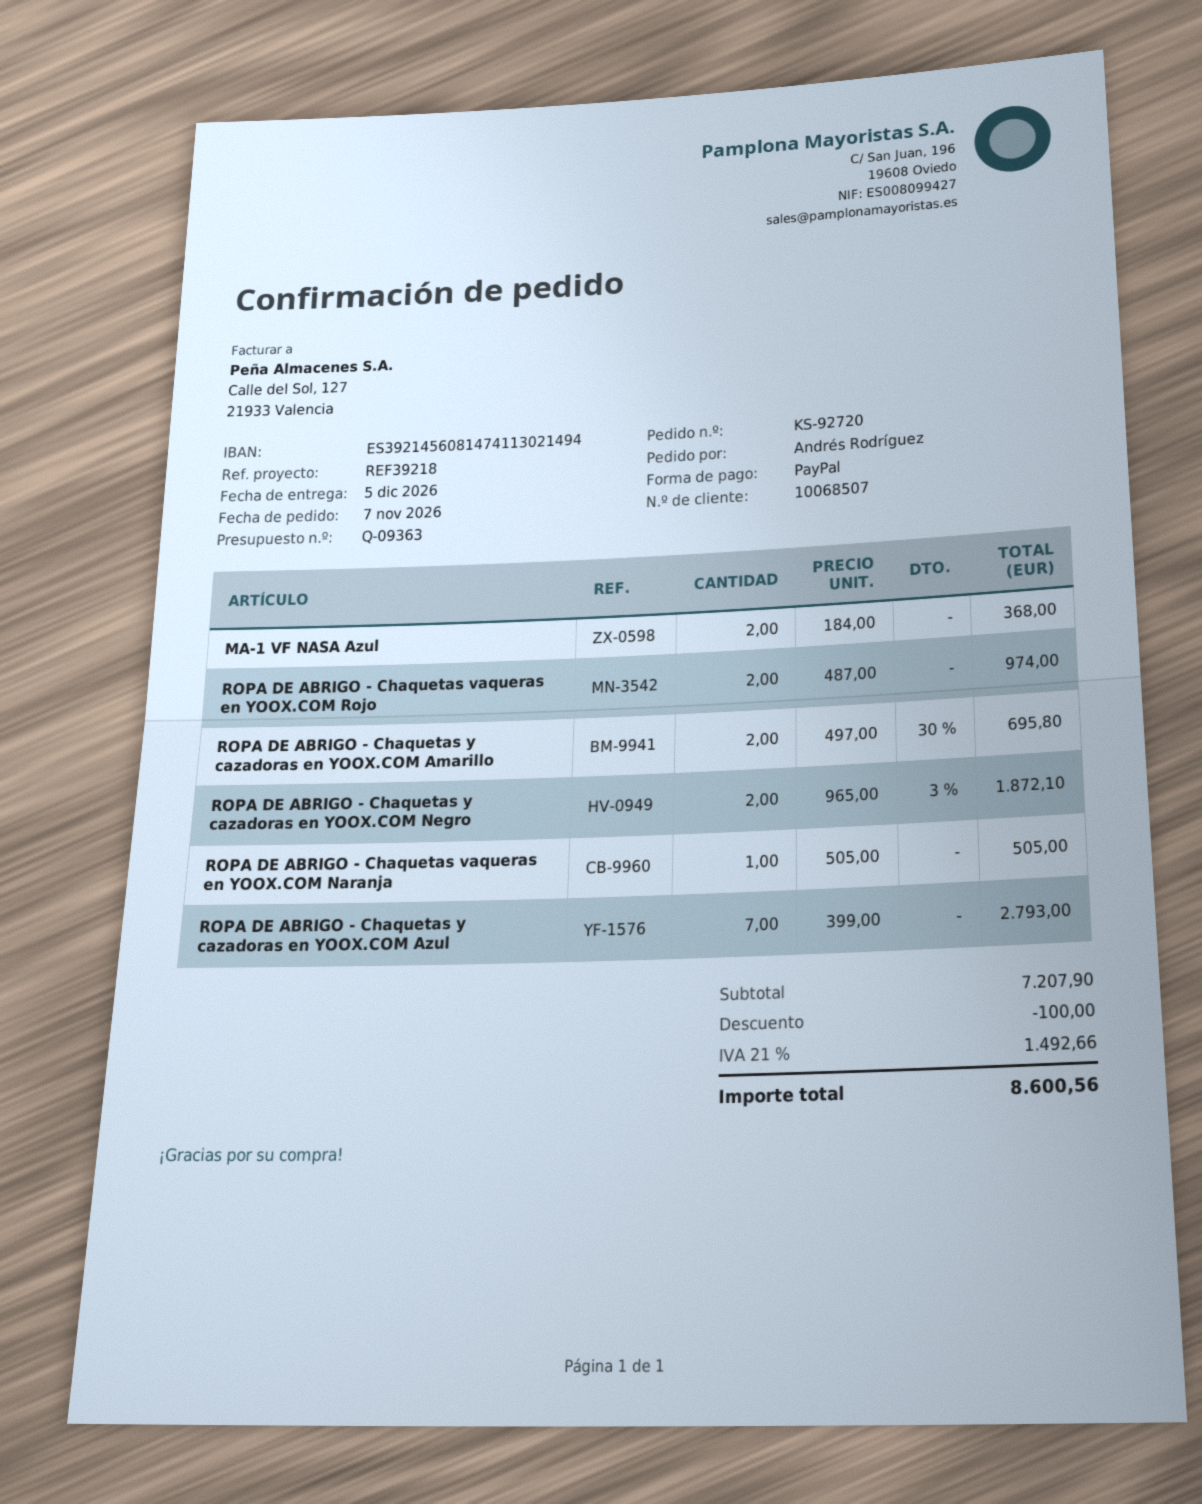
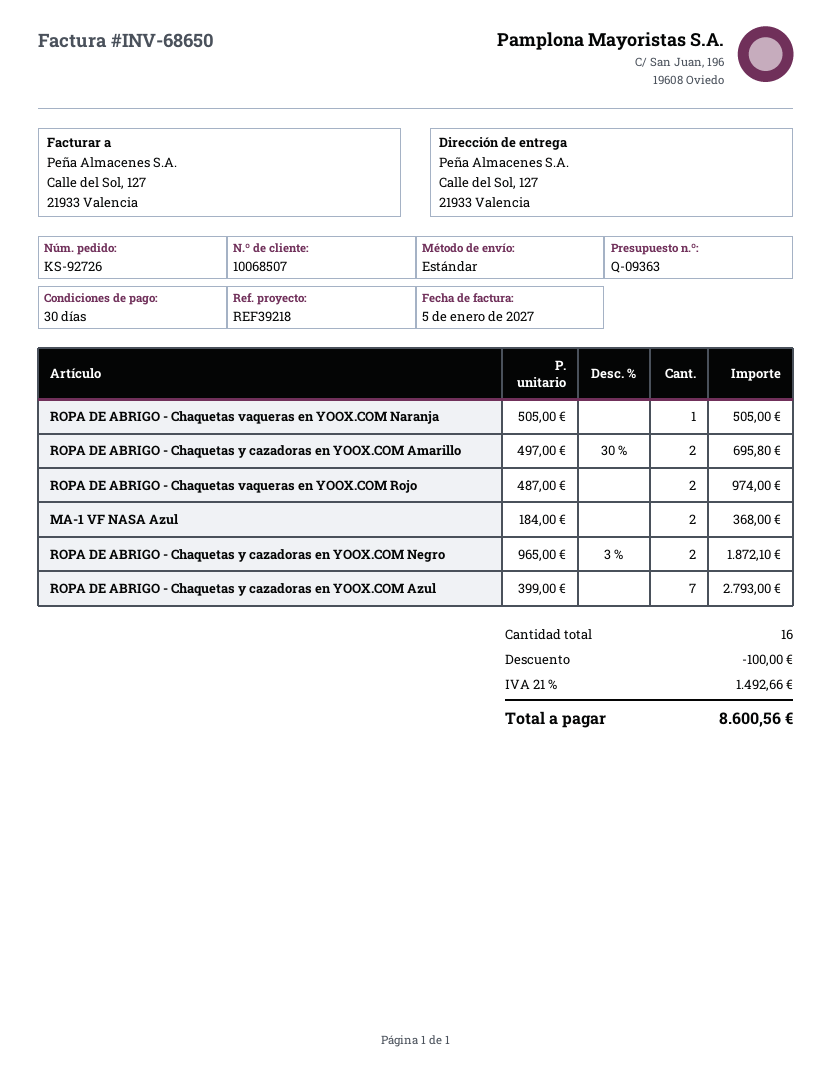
order number: KS-92720 -> KS-92726

